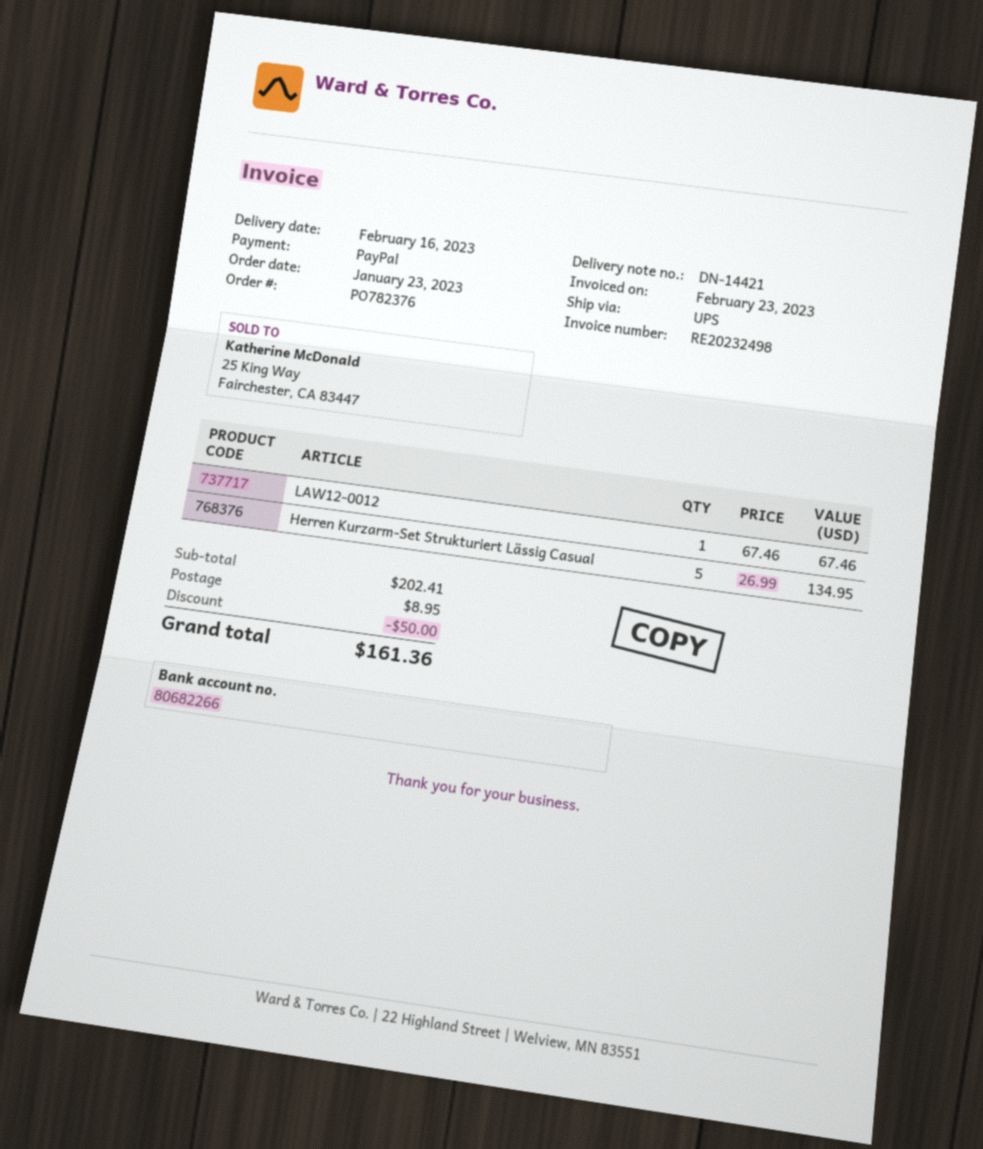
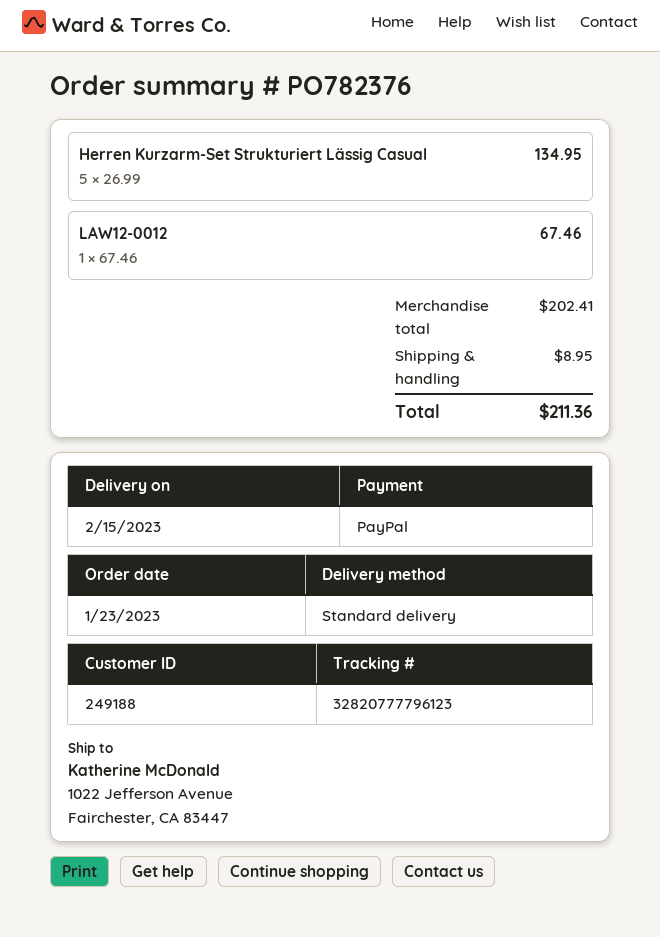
delivery date: 2023-02-16 -> 2023-02-15
shipping method: UPS -> standard
discount: 50.00 -> none
total: 161.36 -> 211.36

